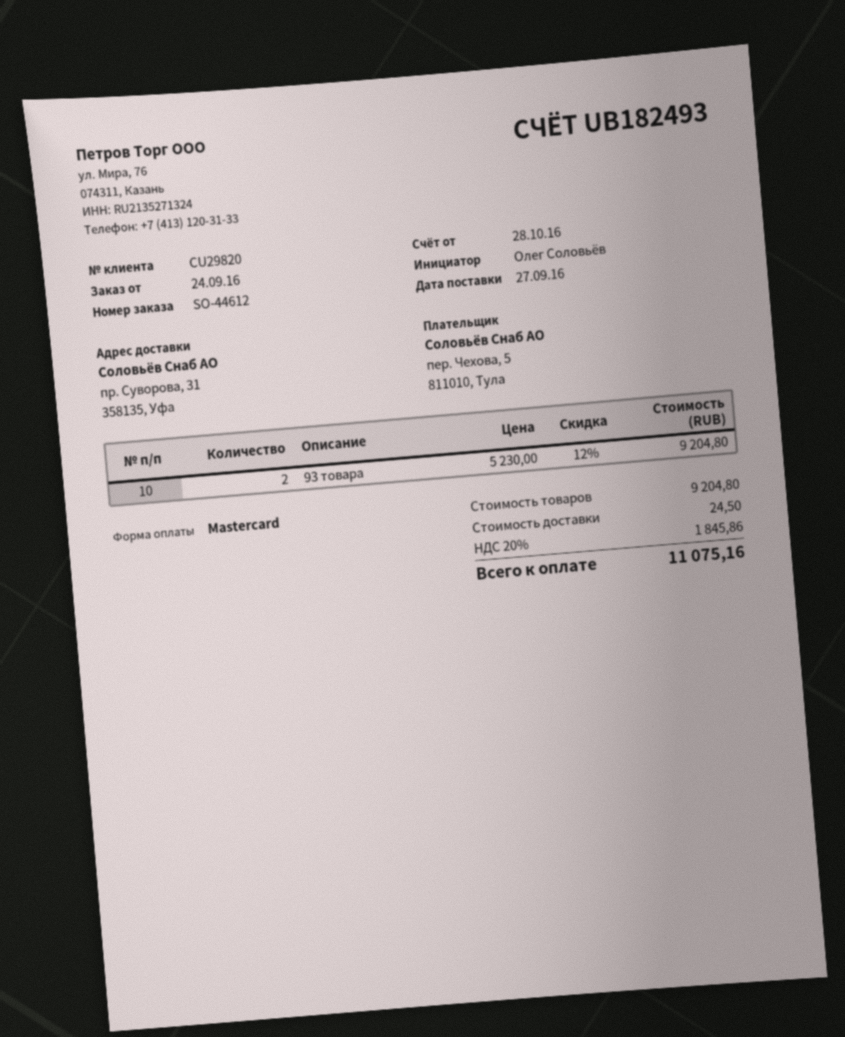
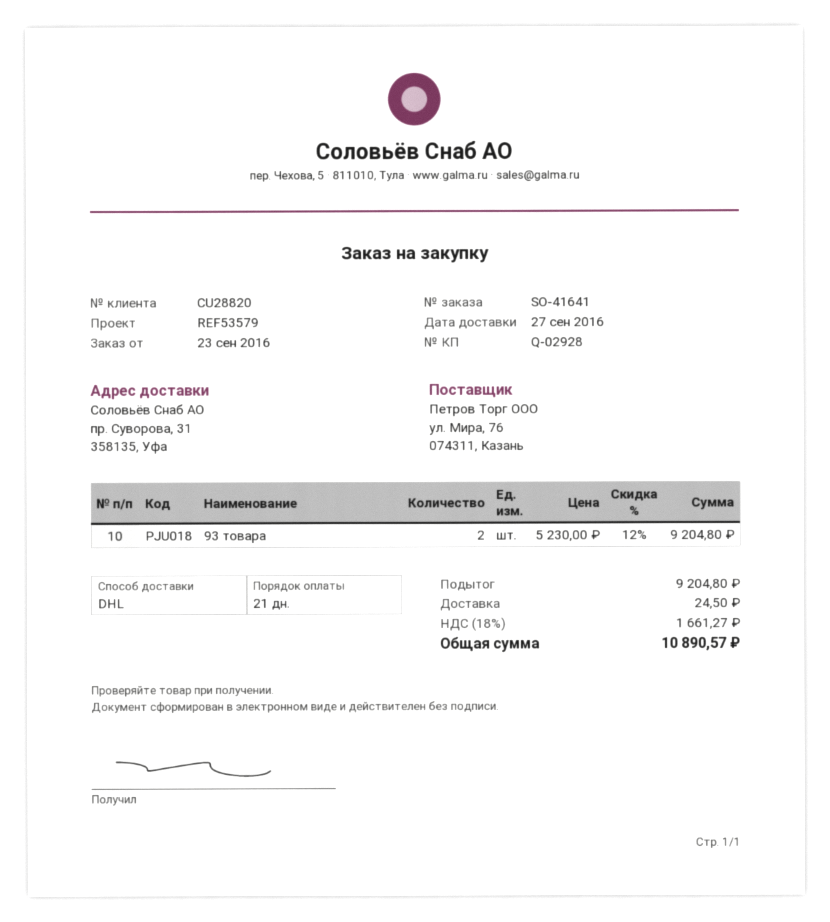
order number: SO-44612 -> SO-41641
order date: 2016-09-24 -> 2016-09-23
customer number: CU29820 -> CU28820
tax: 20% = 1845.86 -> 18% = 1661.27
total: 11075.16 -> 10890.57

